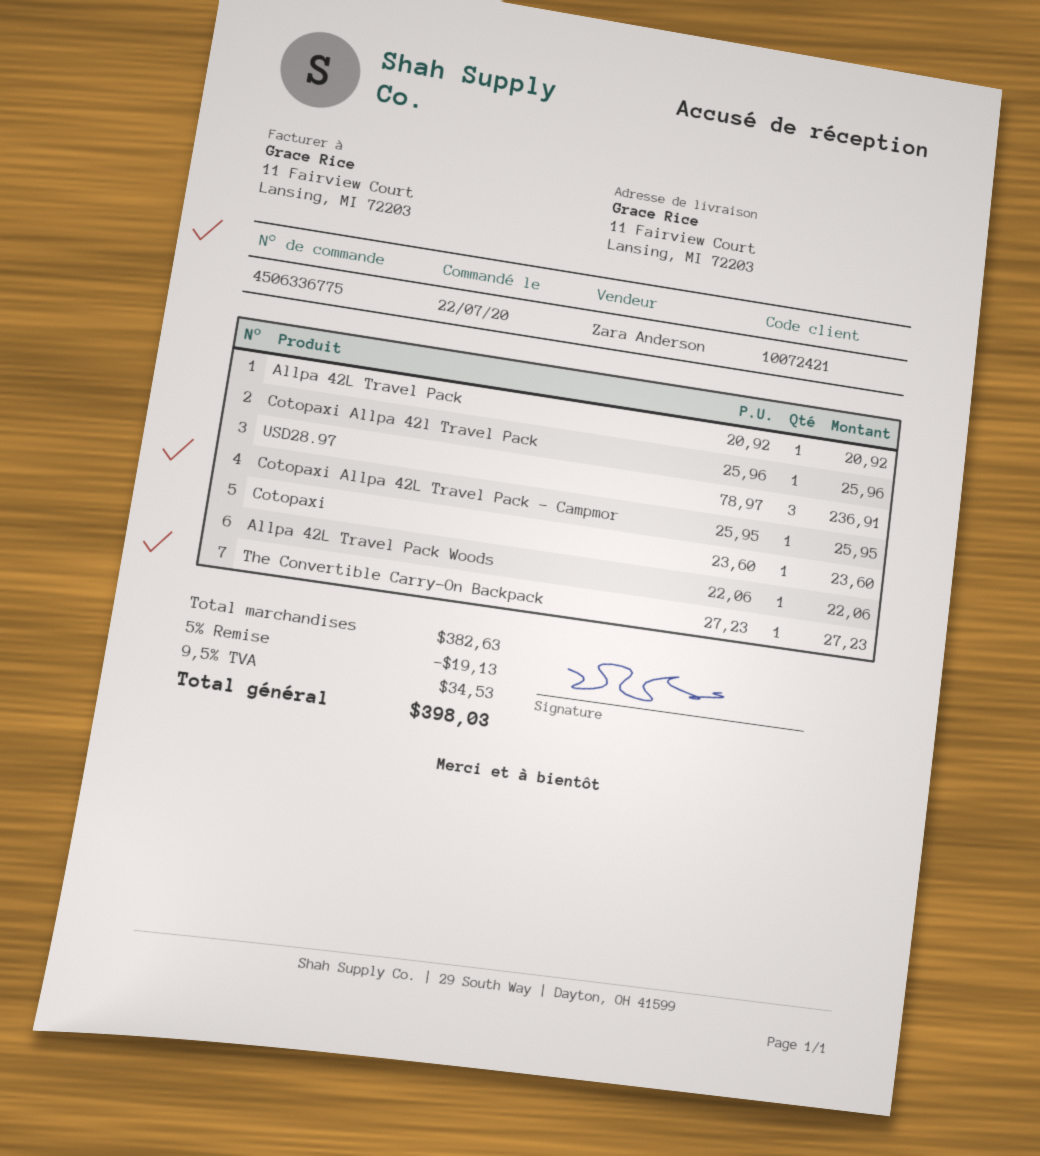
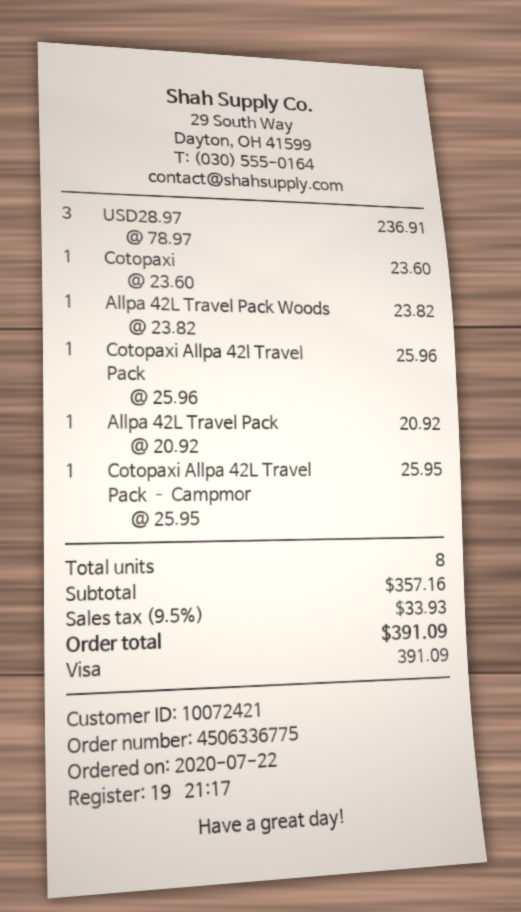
Allpa 42L Travel Pack Woods: 1 x 22.06 = 22.06 -> 1 x 23.82 = 23.82
The Convertible Carry-On Backpack: 1 x 27.23 = 27.23 -> none
subtotal: 382.63 -> 357.16
discount: 5% = 19.13 -> none
tax: 9.5% = 34.53 -> 9.5% = 33.93
total: 398.03 -> 391.09

